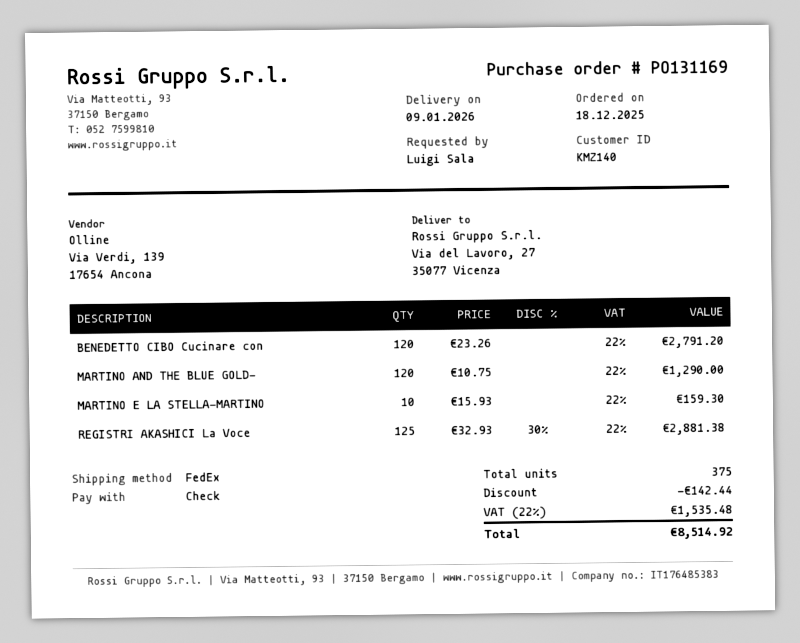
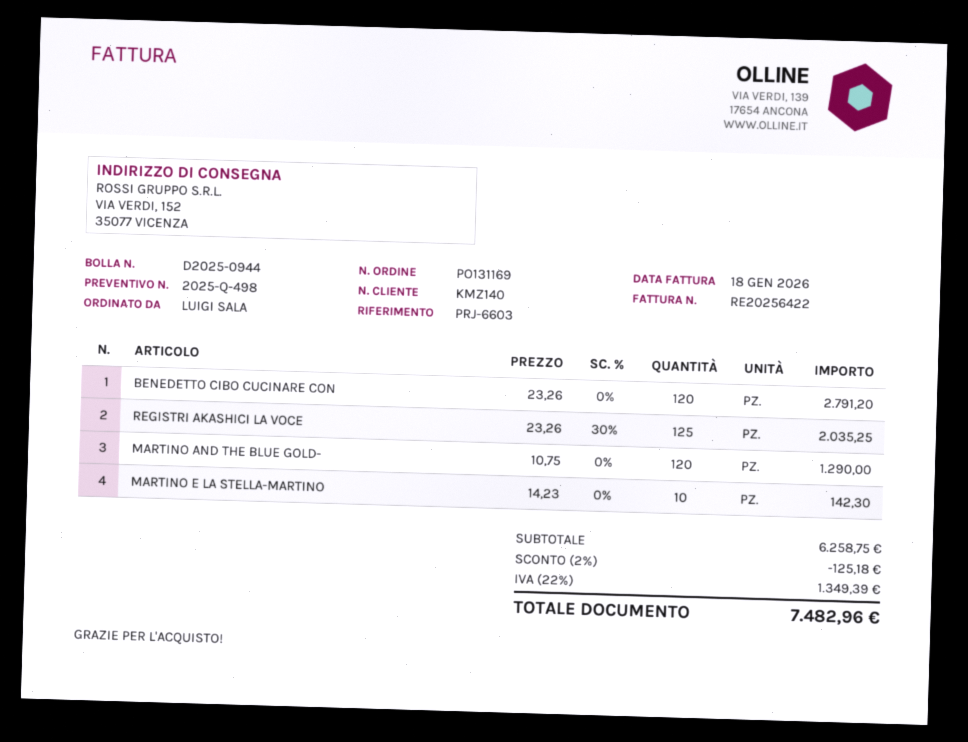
ship to: Via del Lavoro, 27, 35077 Vicenza -> VIA VERDI, 152, 35077 VICENZA
MARTINO E LA STELLA-MARTINO: 10 x 15.93 = 159.30 -> 10 x 14.23 = 142.30
REGISTRI AKASHICI La Voce: 125 x 32.93 - 30% = 2881.38 -> 125 x 23.26 - 30% = 2035.25
discount: 142.44 -> 125.18
tax: 22% = 1535.48 -> 22% = 1349.39
total: 8514.92 -> 7482.96

